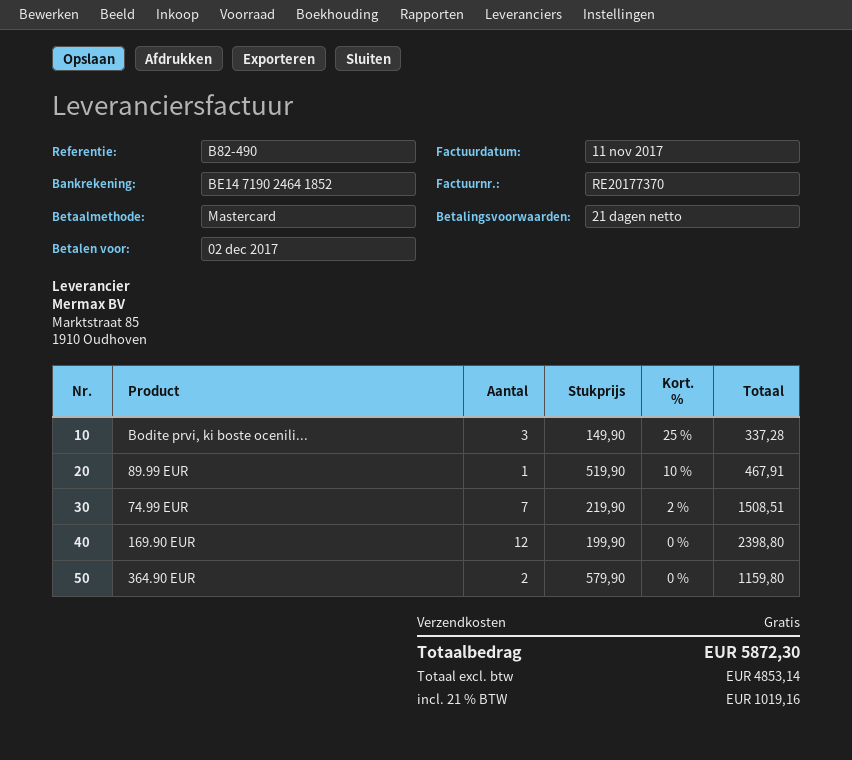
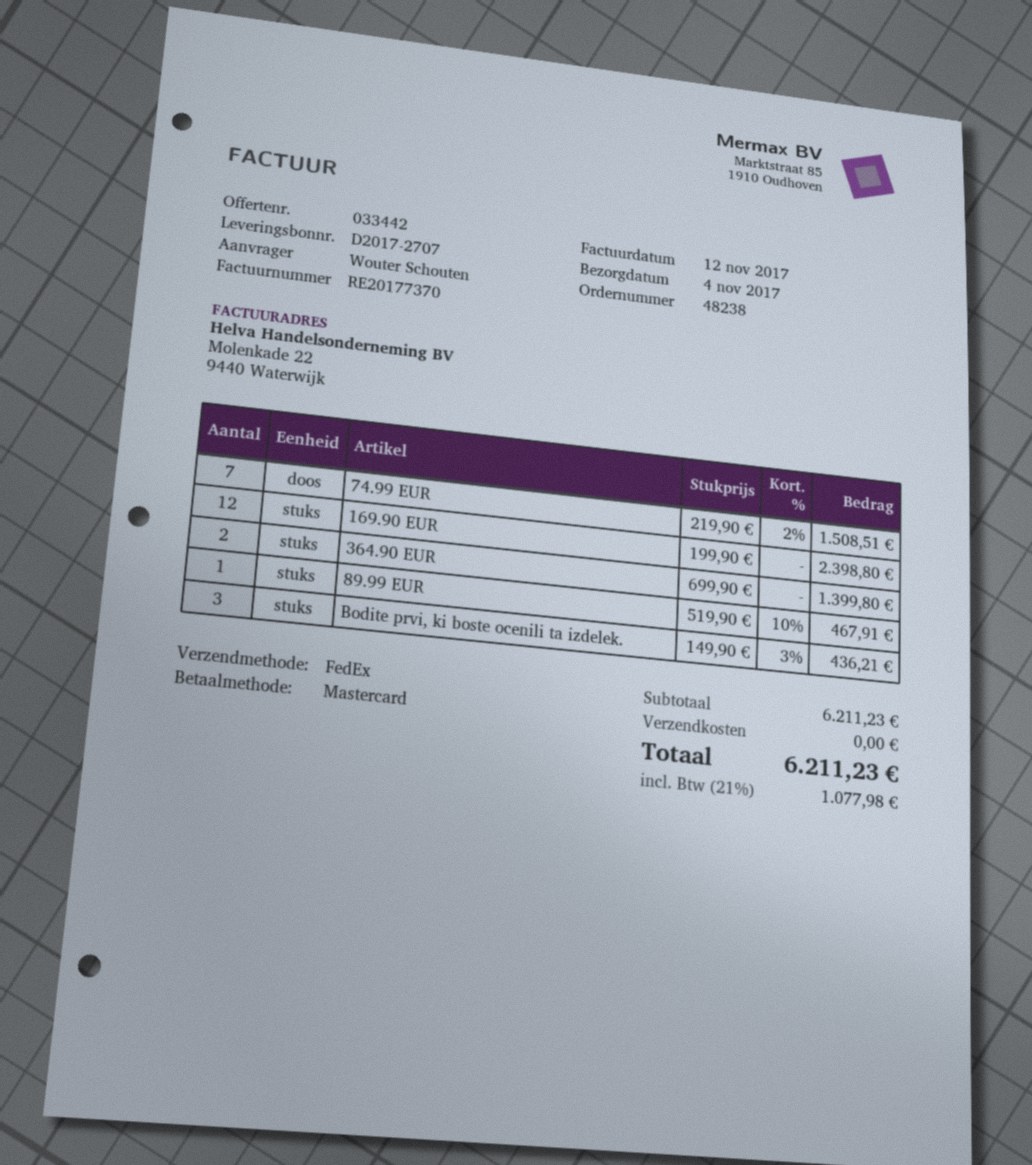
invoice date: 2017-11-11 -> 2017-11-12
Bodite prvi, ki boste ocenili...: 3 x 149.90 - 25% = 337.28 -> 3 x 149.90 - 3% = 436.21
364.90 EUR: 2 x 579.90 = 1159.80 -> 2 x 699.90 = 1399.80
tax: 21% = 1019.16 -> 21% = 1077.98
total: 5872.30 -> 6211.23

